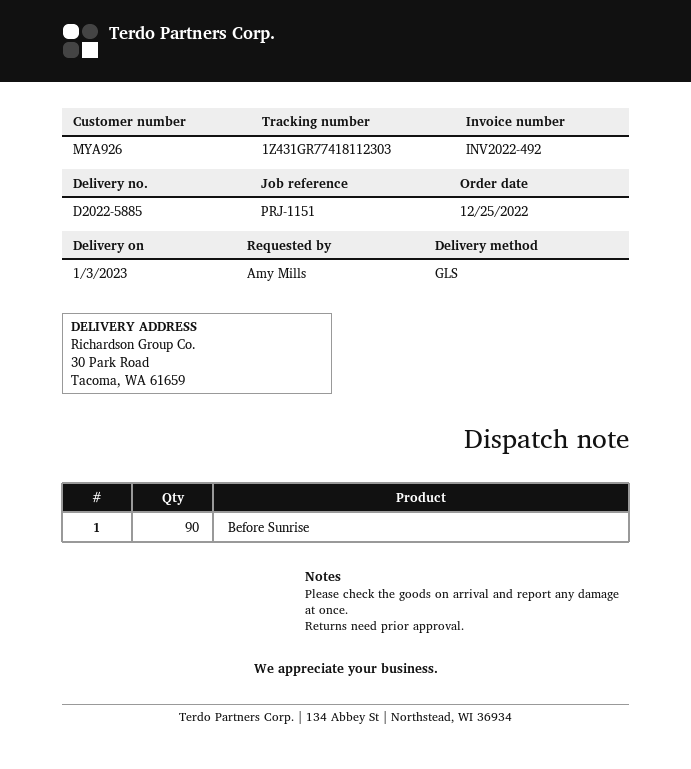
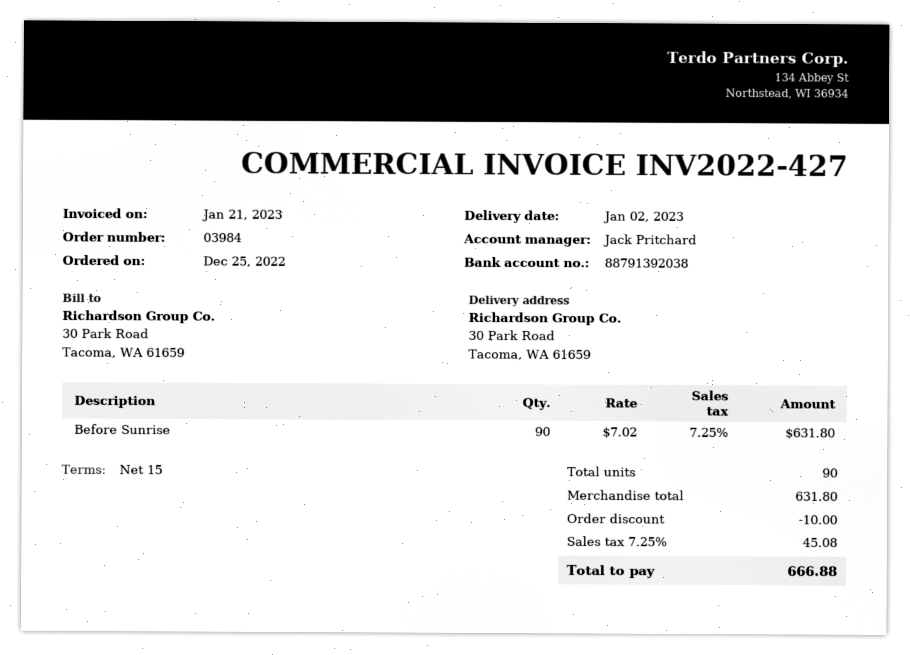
delivery date: 2023-01-03 -> 2023-01-02
invoice number: INV2022-492 -> INV2022-427

